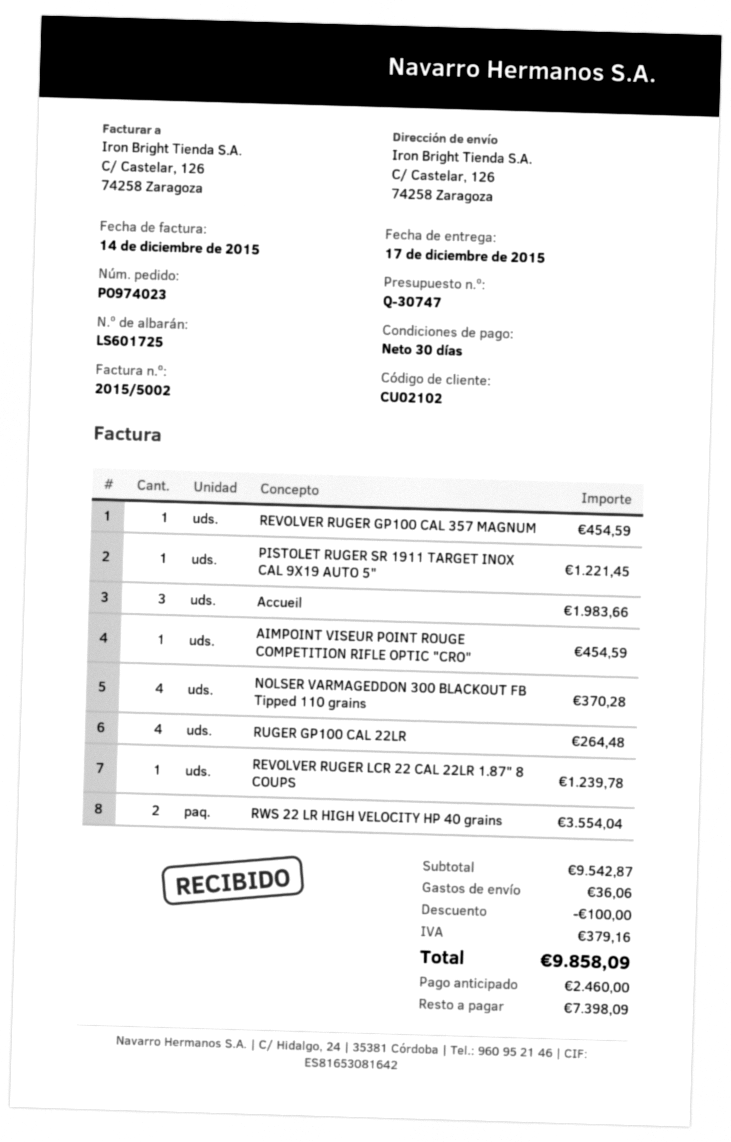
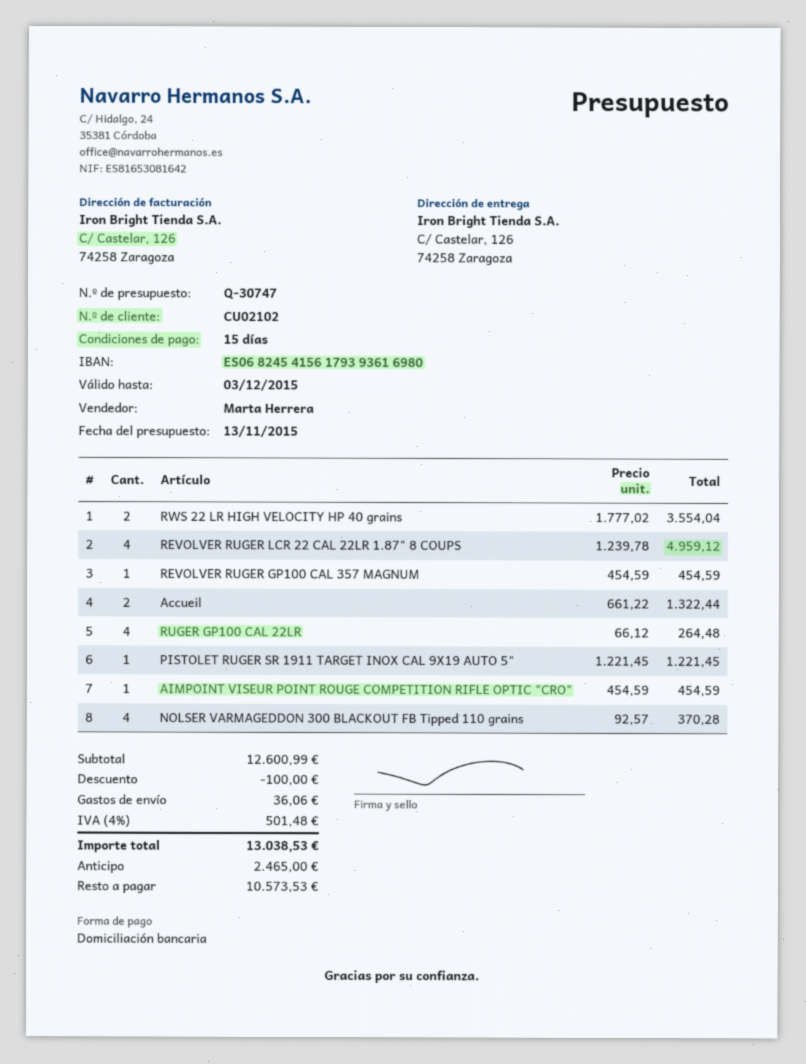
payment terms: 30 days -> 15 days
Accueil: 3 for 1983.66 -> 2 for 1322.44
REVOLVER RUGER LCR 22 CAL 22LR 1.87" 8 COUPS: 1 for 1239.78 -> 4 for 4959.12
subtotal: 9542.87 -> 12600.99
tax: 379.16 -> 501.48
total: 9858.09 -> 13038.53
deposit: 2460.00 -> 2465.00
balance: 7398.09 -> 10573.53

